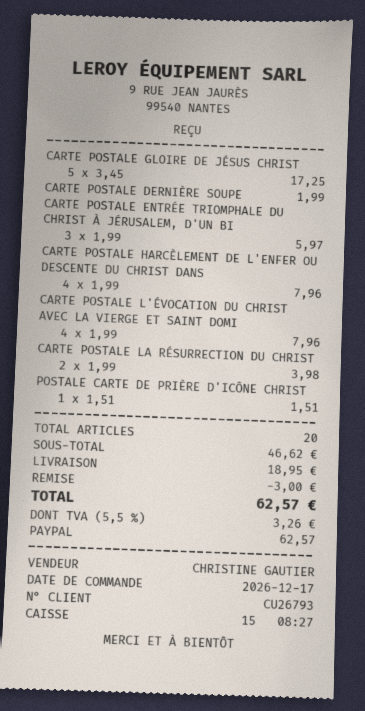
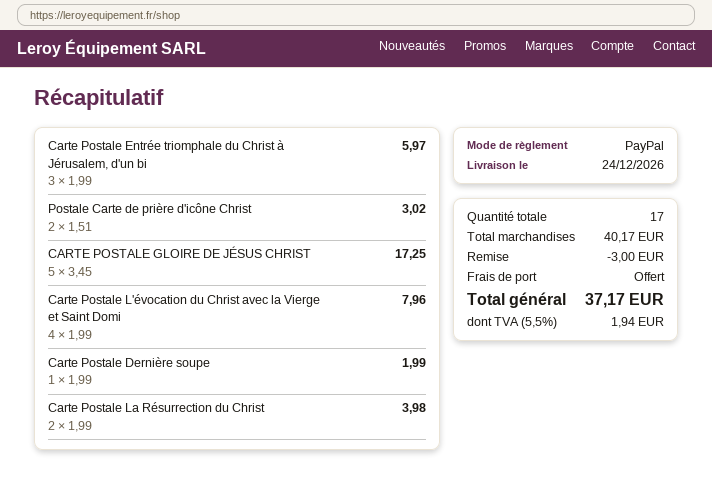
CARTE POSTALE HARCÈLEMENT DE L'ENFER OU DESCENTE DU CHRIST DANS: 4 x 1.99 = 7.96 -> none
POSTALE CARTE DE PRIÈRE D'ICÔNE CHRIST: 1 x 1.51 = 1.51 -> 2 x 1.51 = 3.02
total quantity: 20 -> 17
subtotal: 46.62 -> 40.17
shipping: 18.95 -> 0.00
tax: 5.5% = 3.26 -> 5.5% = 1.94
total: 62.57 -> 37.17

